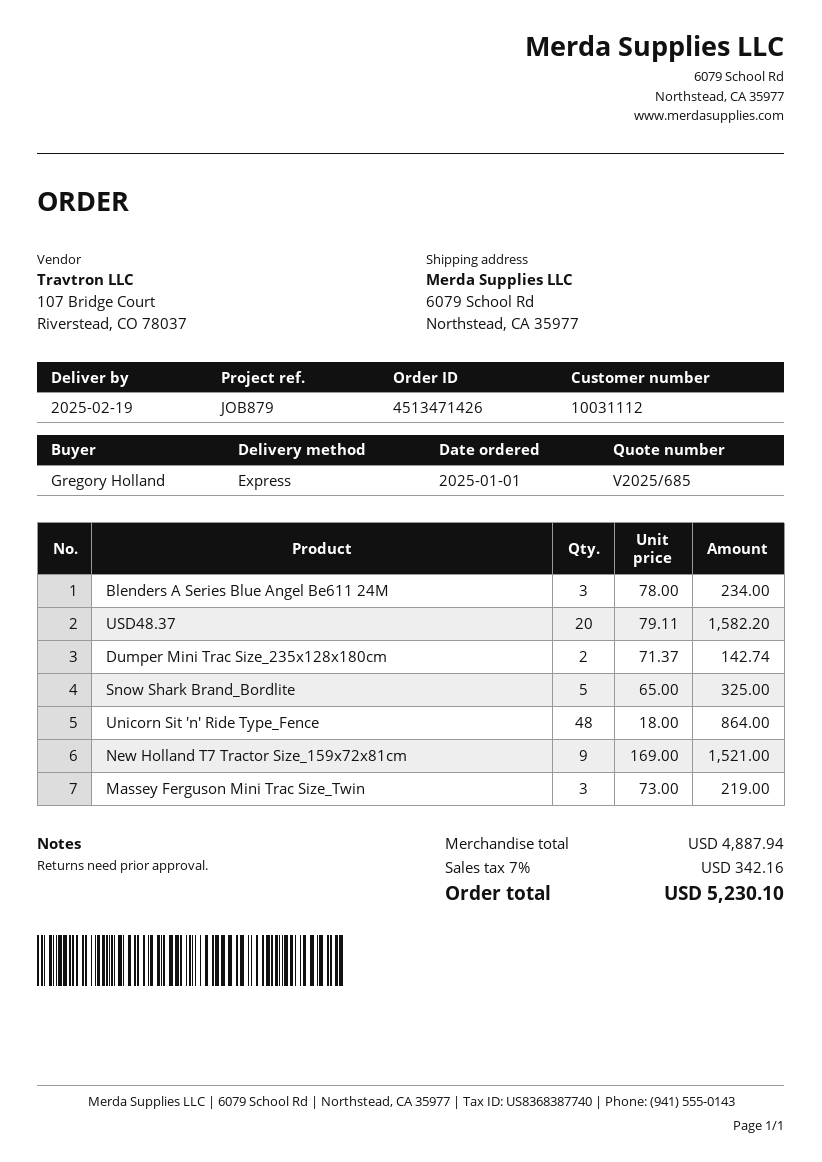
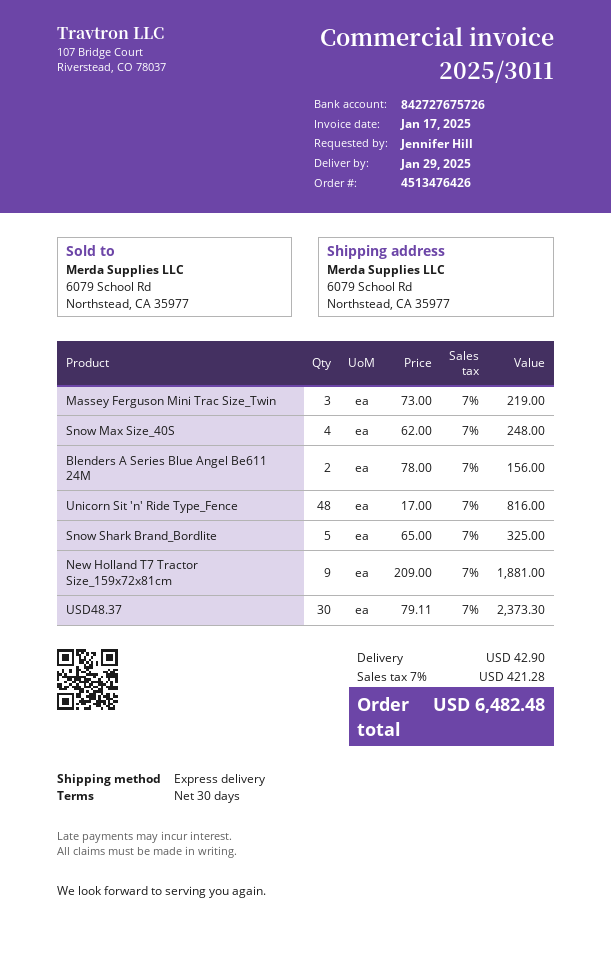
order number: 4513471426 -> 4513476426
delivery date: 2025-02-19 -> 2025-01-29
ordered by: Gregory Holland -> Jennifer Hill
Blenders A Series Blue Angel Be611 24M: 3 x 78.00 = 234.00 -> 2 x 78.00 = 156.00
USD48.37: 20 x 79.11 = 1582.20 -> 30 x 79.11 = 2373.30
Dumper Mini Trac Size_235x128x180cm: 2 x 71.37 = 142.74 -> none
Unicorn Sit 'n' Ride Type_Fence: 48 x 18.00 = 864.00 -> 48 x 17.00 = 816.00
New Holland T7 Tractor Size_159x72x81cm: 9 x 169.00 = 1521.00 -> 9 x 209.00 = 1881.00
Snow Max Size_40S: none -> 4 x 62.00 = 248.00
shipping: none -> 42.90
tax: 7% = 342.16 -> 7% = 421.28
total: 5230.10 -> 6482.48

